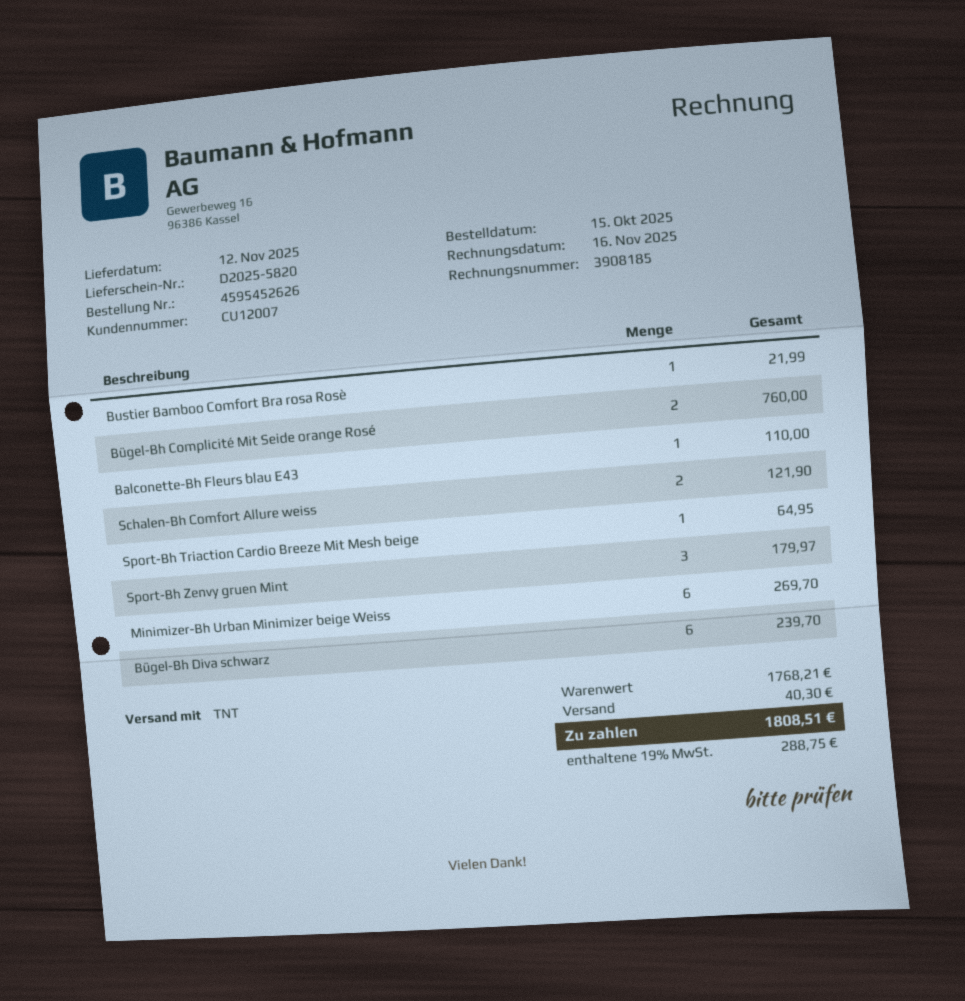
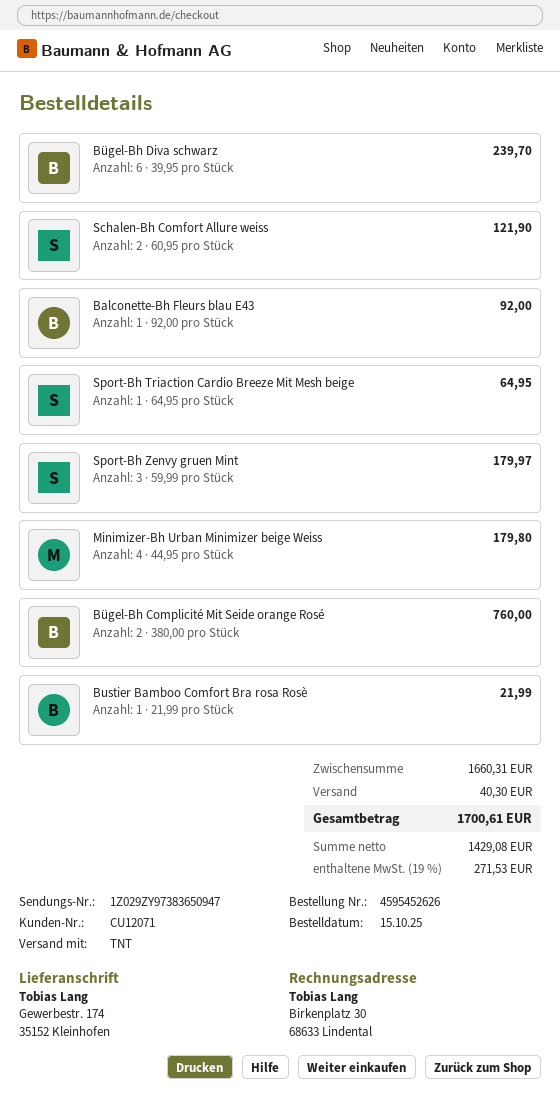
customer number: CU12007 -> CU12071
Balconette-Bh Fleurs blau E43: 1 for 110.00 -> 1 for 92.00
Minimizer-Bh Urban Minimizer beige Weiss: 6 for 269.70 -> 4 for 179.80
subtotal: 1768.21 -> 1660.31
tax: 19% = 288.75 -> 19% = 271.53
total: 1808.51 -> 1700.61

